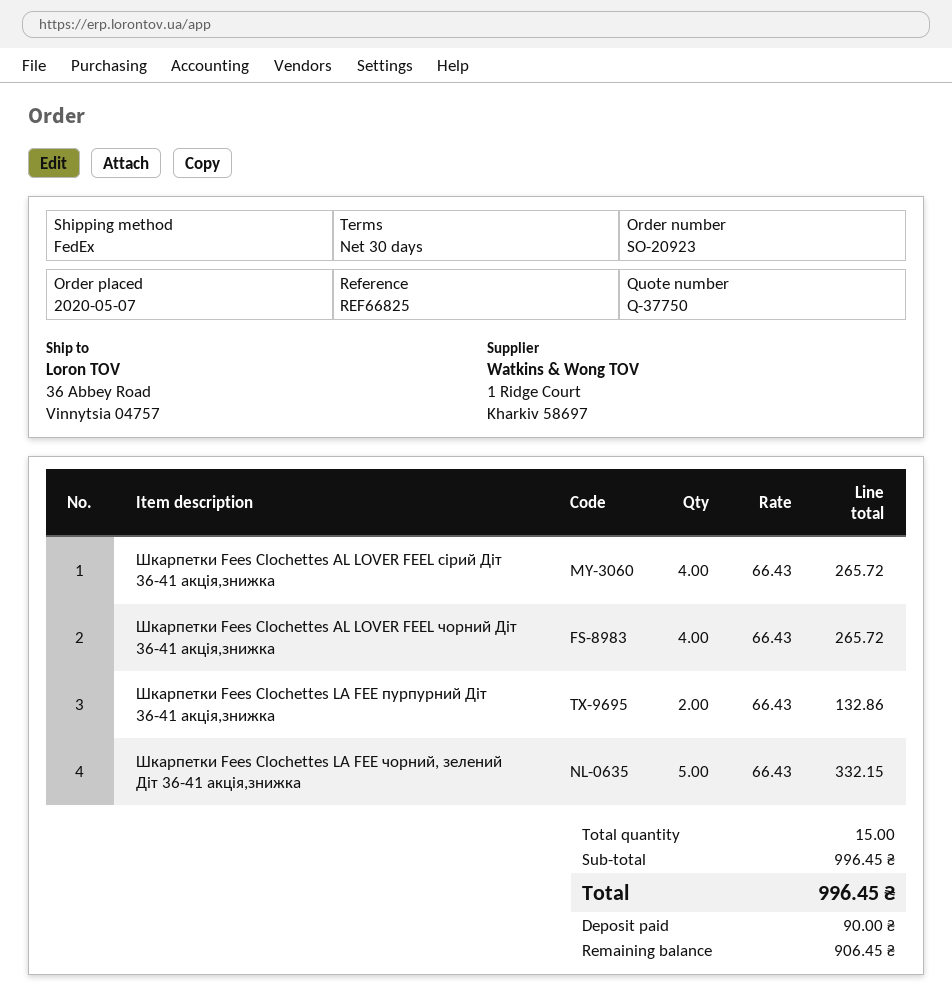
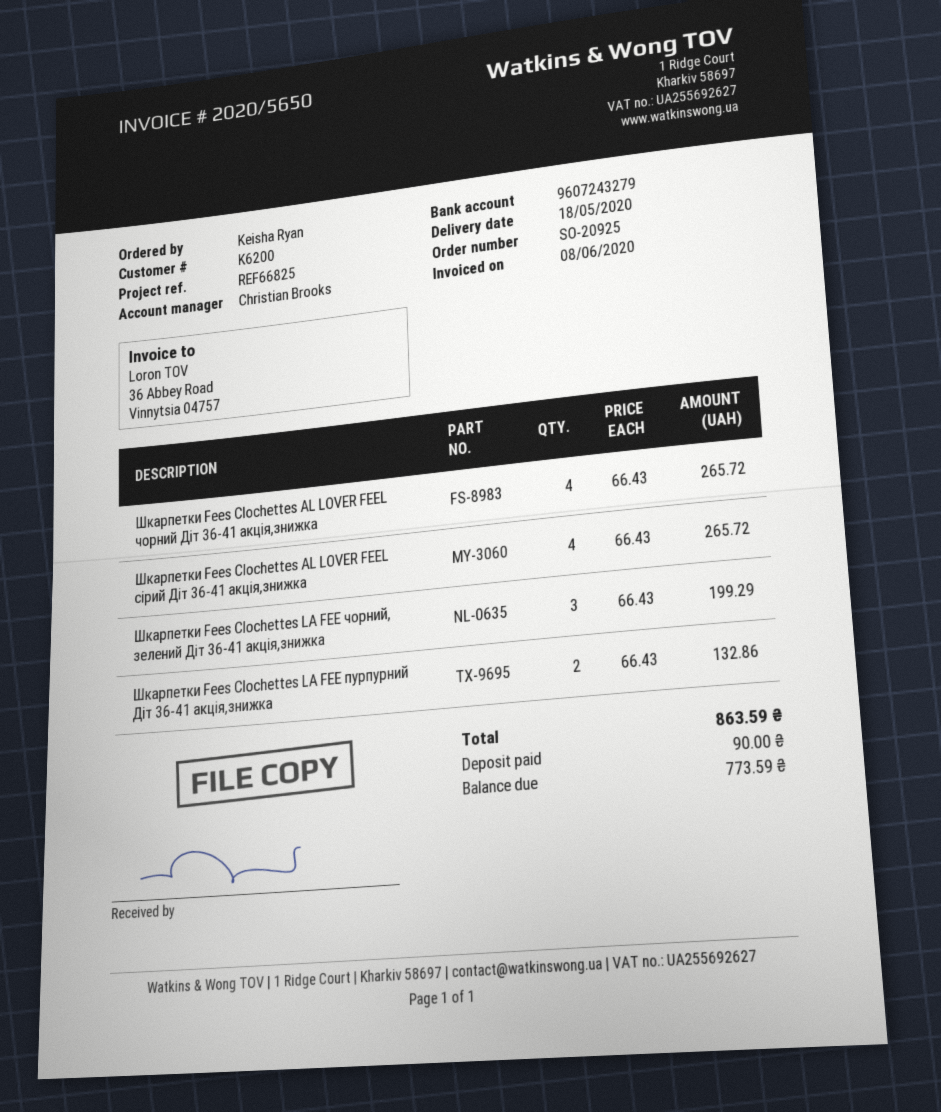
order number: SO-20923 -> SO-20925
Шкарпетки Fees Clochettes LA FEE чорний, зелений Діт 36-41 акція,знижка: 5 x 66.43 = 332.15 -> 3 x 66.43 = 199.29
total: 996.45 -> 863.59
balance: 906.45 -> 773.59

